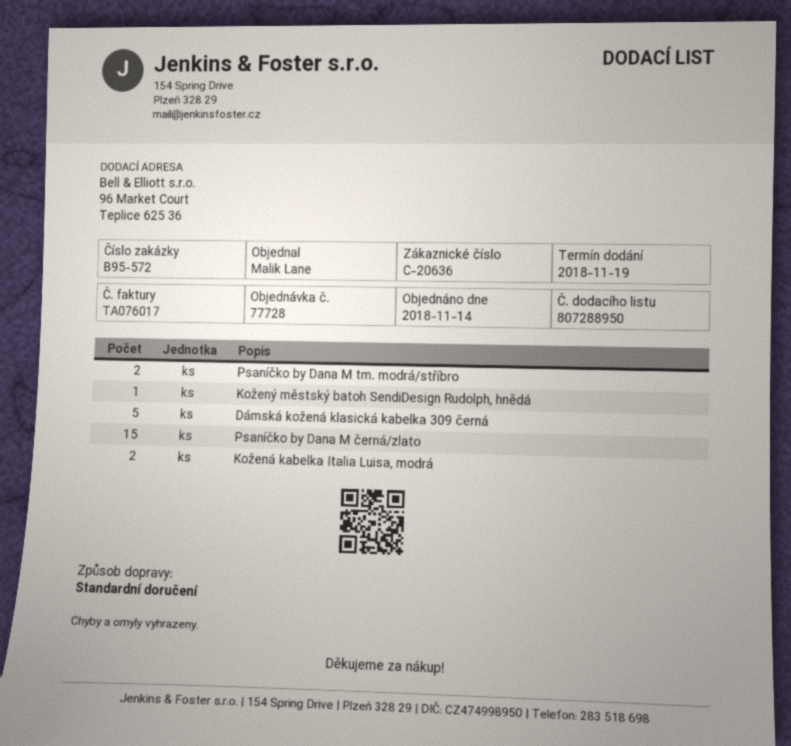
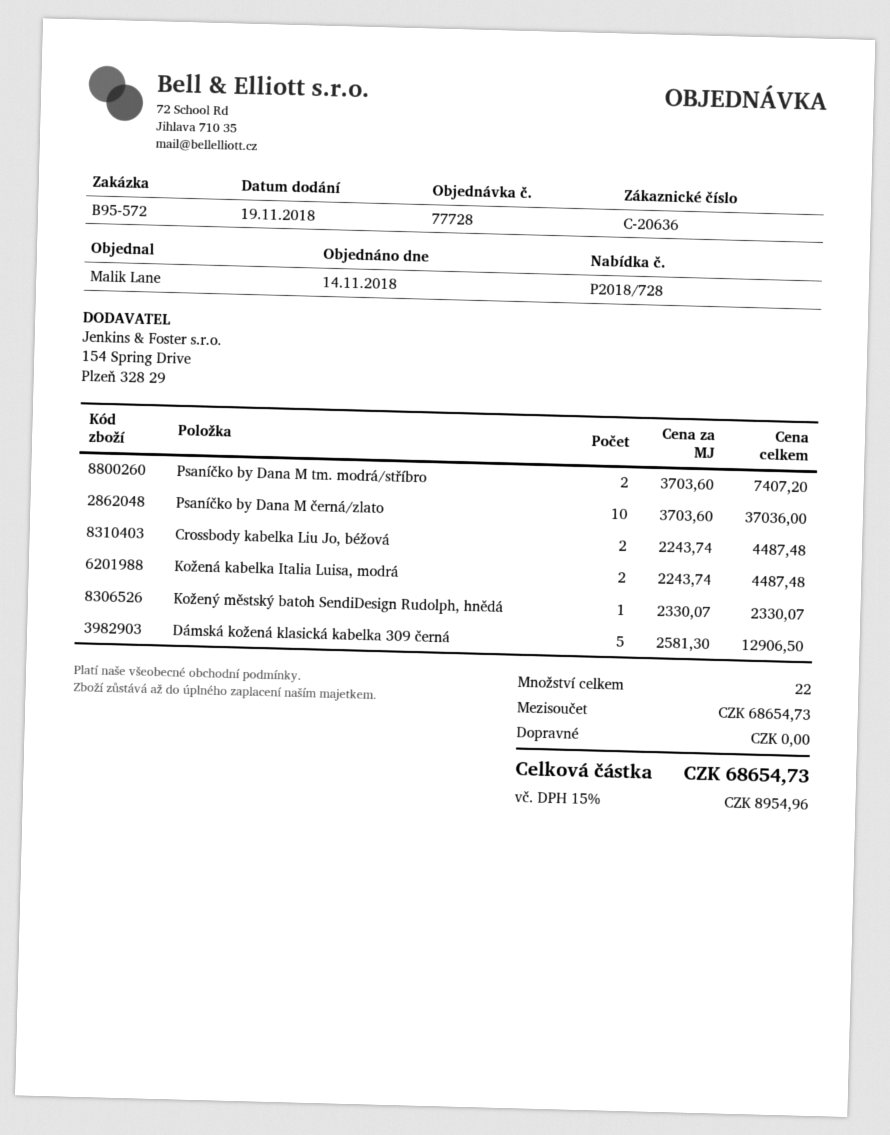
Psaníčko by Dana M černá/zlato: 15 -> 10
Crossbody kabelka Liu Jo, béžová: none -> 2

